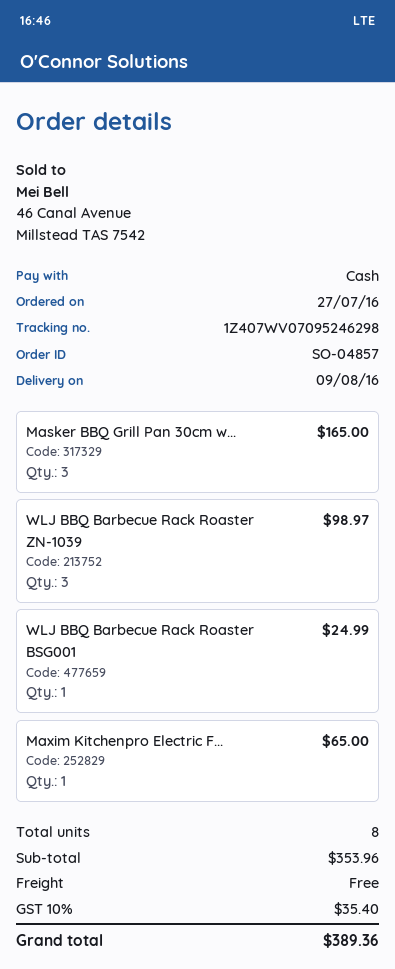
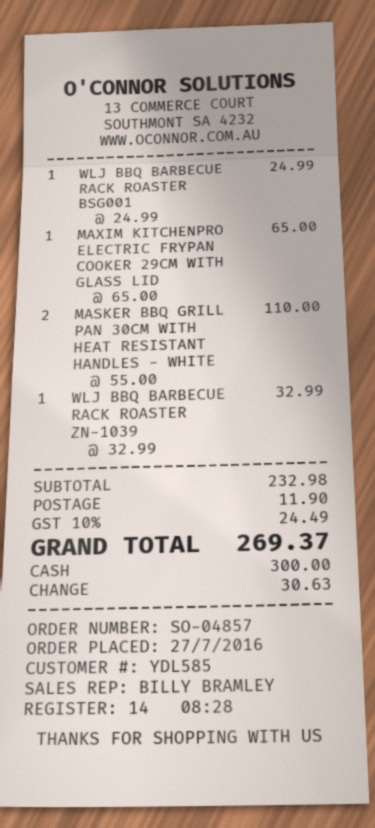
Masker BBQ Grill Pan 30cm w...: 3 for 165.00 -> 2 for 110.00
WLJ BBQ Barbecue Rack Roaster ZN-1039: 3 for 98.97 -> 1 for 32.99
subtotal: 353.96 -> 232.98
shipping: 0.00 -> 11.90
tax: 10% = 35.40 -> 10% = 24.49
total: 389.36 -> 269.37

